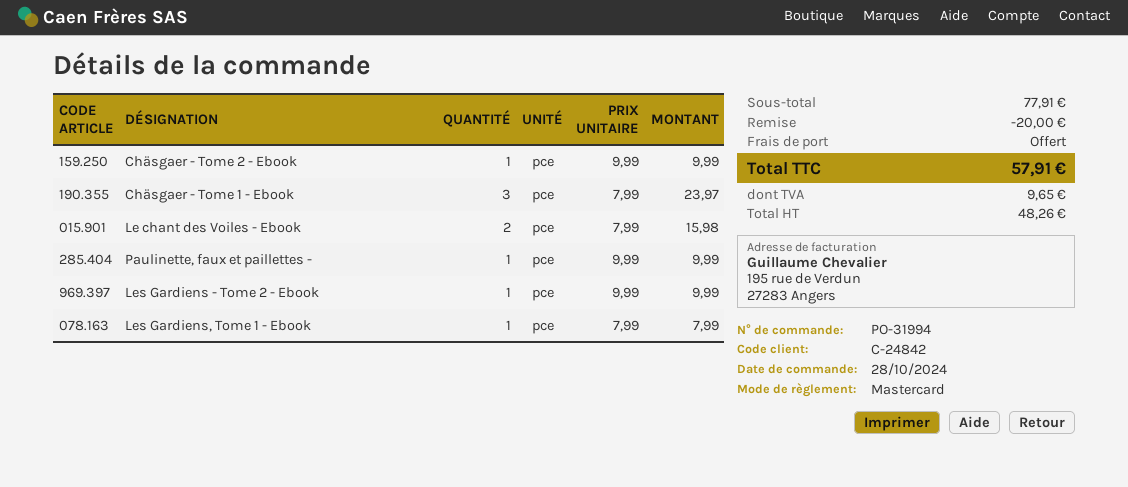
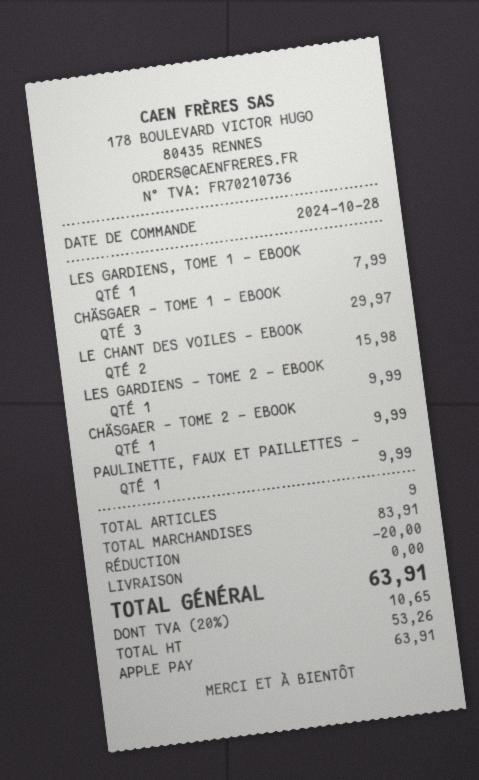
payment method: Mastercard -> Apple Pay
Chäsgaer - Tome 1 - Ebook: 3 for 23.97 -> 3 for 29.97
subtotal: 77.91 -> 83.91
net: 48.26 -> 53.26
tax: 9.65 -> 10.65
total: 57.91 -> 63.91

